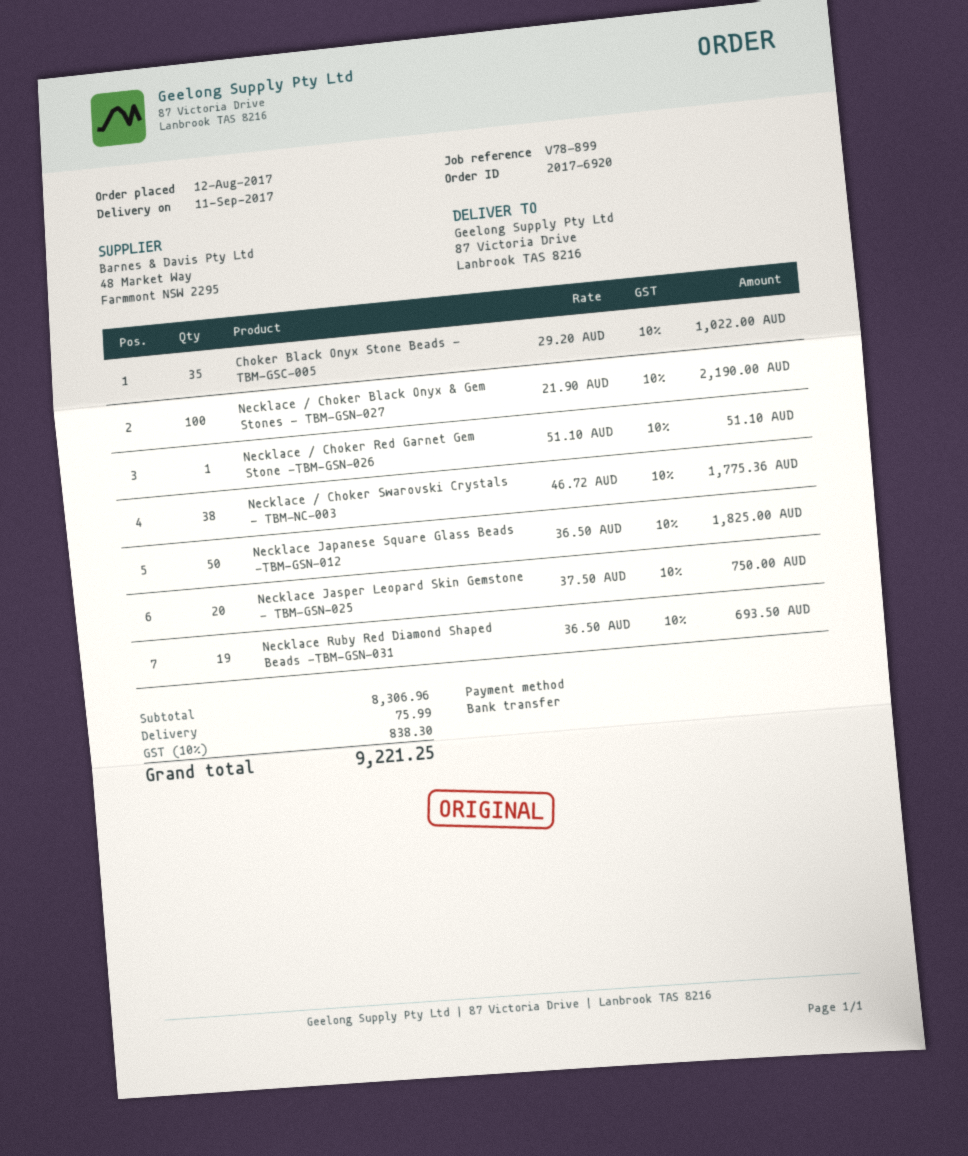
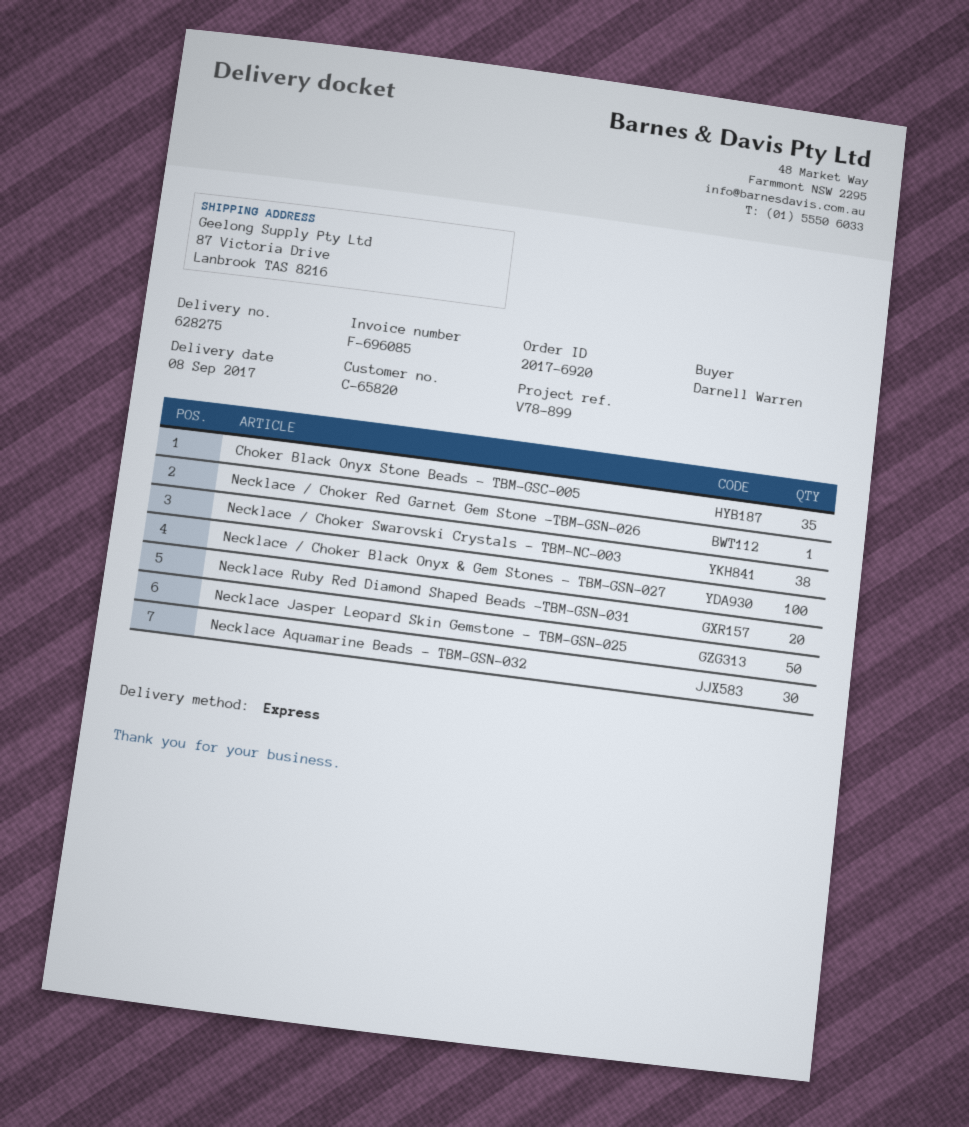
delivery date: 2017-09-11 -> 2017-09-08
Necklace Japanese Square Glass Beads -TBM-GSN-012: 50 -> none
Necklace Jasper Leopard Skin Gemstone - TBM-GSN-025: 20 -> 50
Necklace Ruby Red Diamond Shaped Beads -TBM-GSN-031: 19 -> 20
Necklace Aquamarine Beads - TBM-GSN-032: none -> 30

